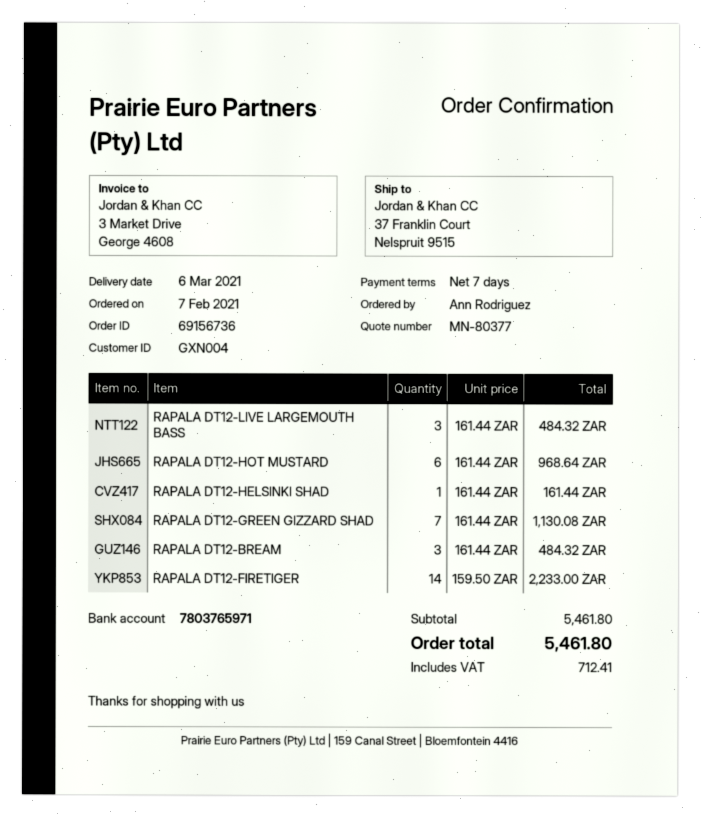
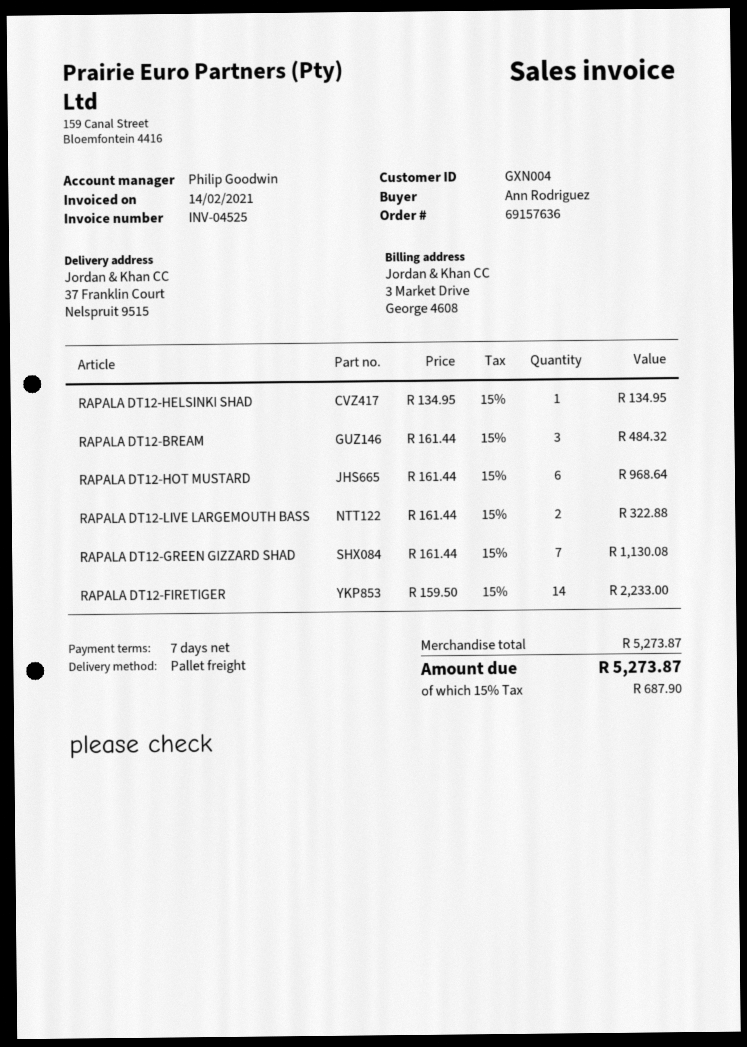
order number: 69156736 -> 69157636
RAPALA DT12-LIVE LARGEMOUTH BASS: 3 x 161.44 = 484.32 -> 2 x 161.44 = 322.88
RAPALA DT12-HELSINKI SHAD: 1 x 161.44 = 161.44 -> 1 x 134.95 = 134.95
subtotal: 5461.80 -> 5273.87
tax: 712.41 -> 687.90
total: 5461.80 -> 5273.87

